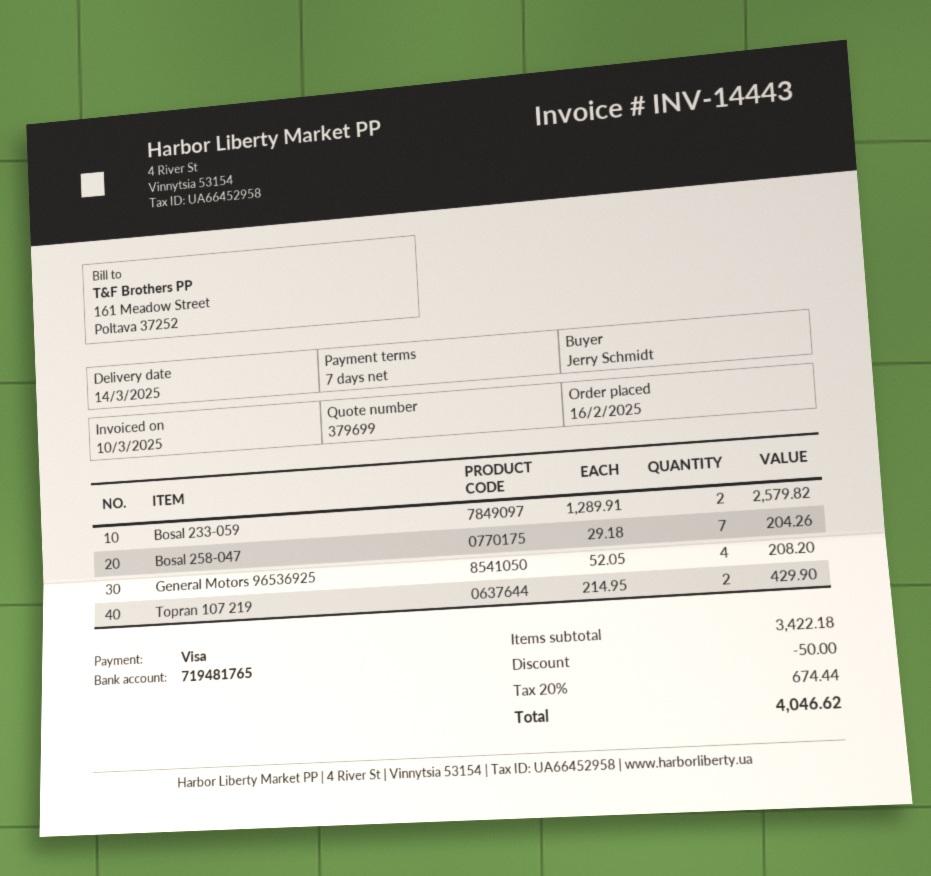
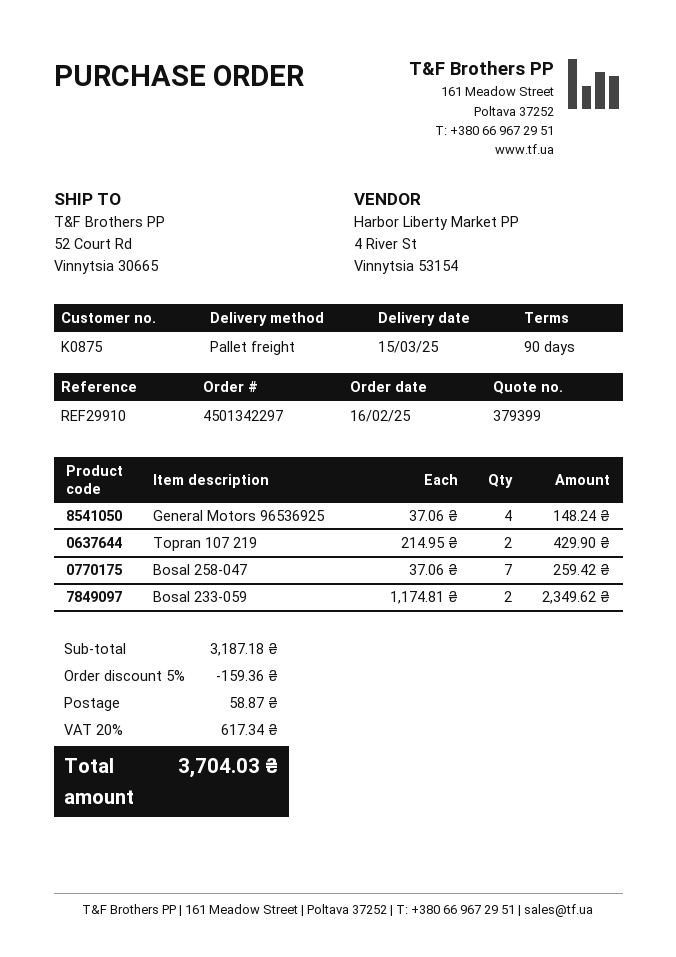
quote number: 379699 -> 379399
delivery date: 2025-03-14 -> 2025-03-15
payment terms: 7 days -> 90 days
Bosal 233-059: 2 x 1289.91 = 2579.82 -> 2 x 1174.81 = 2349.62
Bosal 258-047: 7 x 29.18 = 204.26 -> 7 x 37.06 = 259.42
General Motors 96536925: 4 x 52.05 = 208.20 -> 4 x 37.06 = 148.24
subtotal: 3422.18 -> 3187.18
discount: 50.00 -> 159.36
shipping: none -> 58.87
tax: 20% = 674.44 -> 20% = 617.34
total: 4046.62 -> 3704.03

